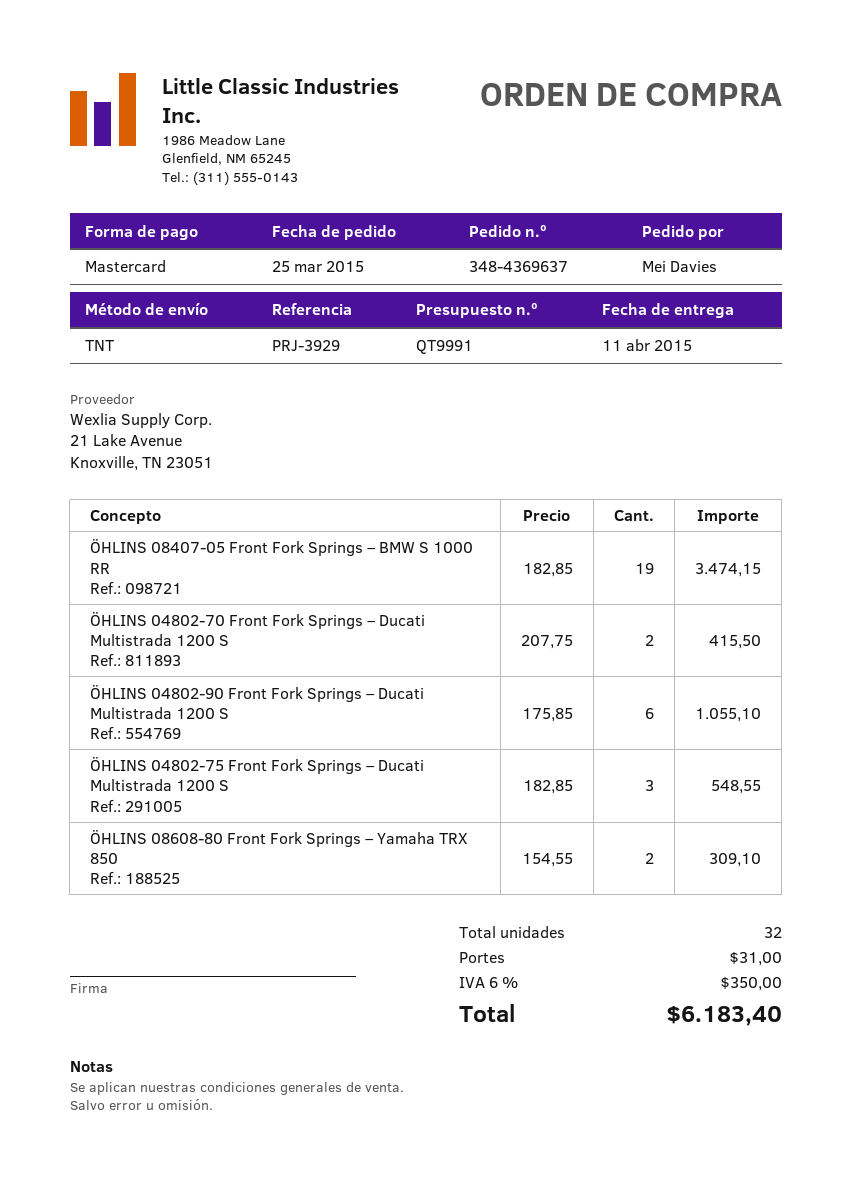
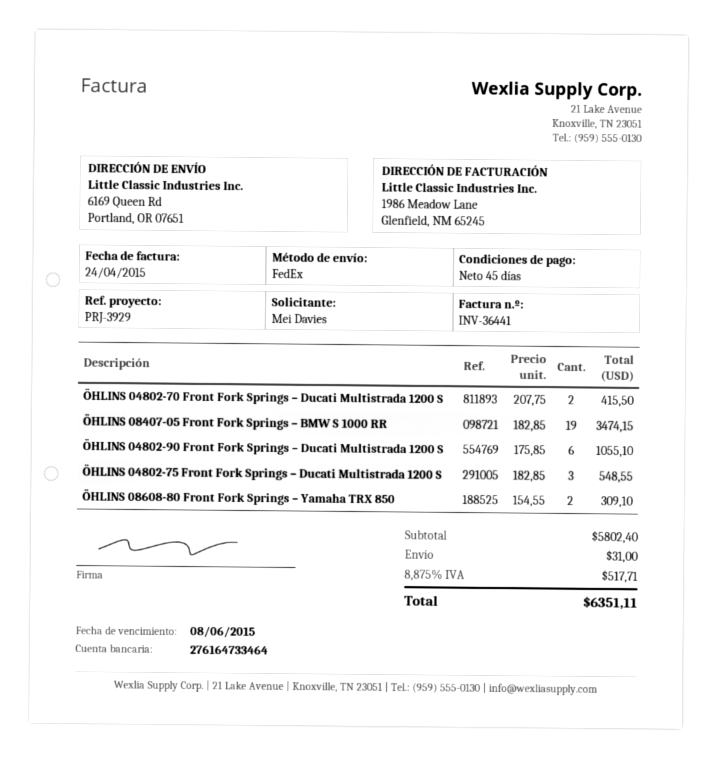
shipping method: TNT -> FedEx
tax: 6% = 350.00 -> 8.875% = 517.71
total: 6183.40 -> 6351.11

